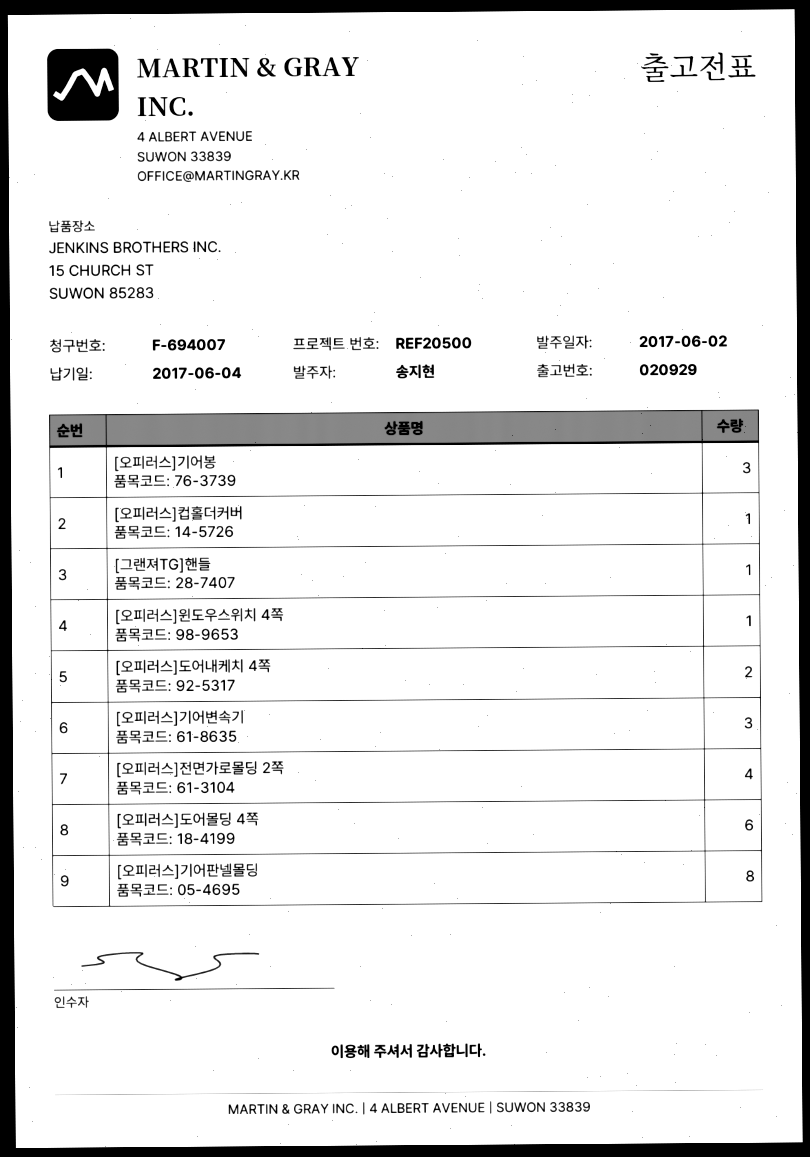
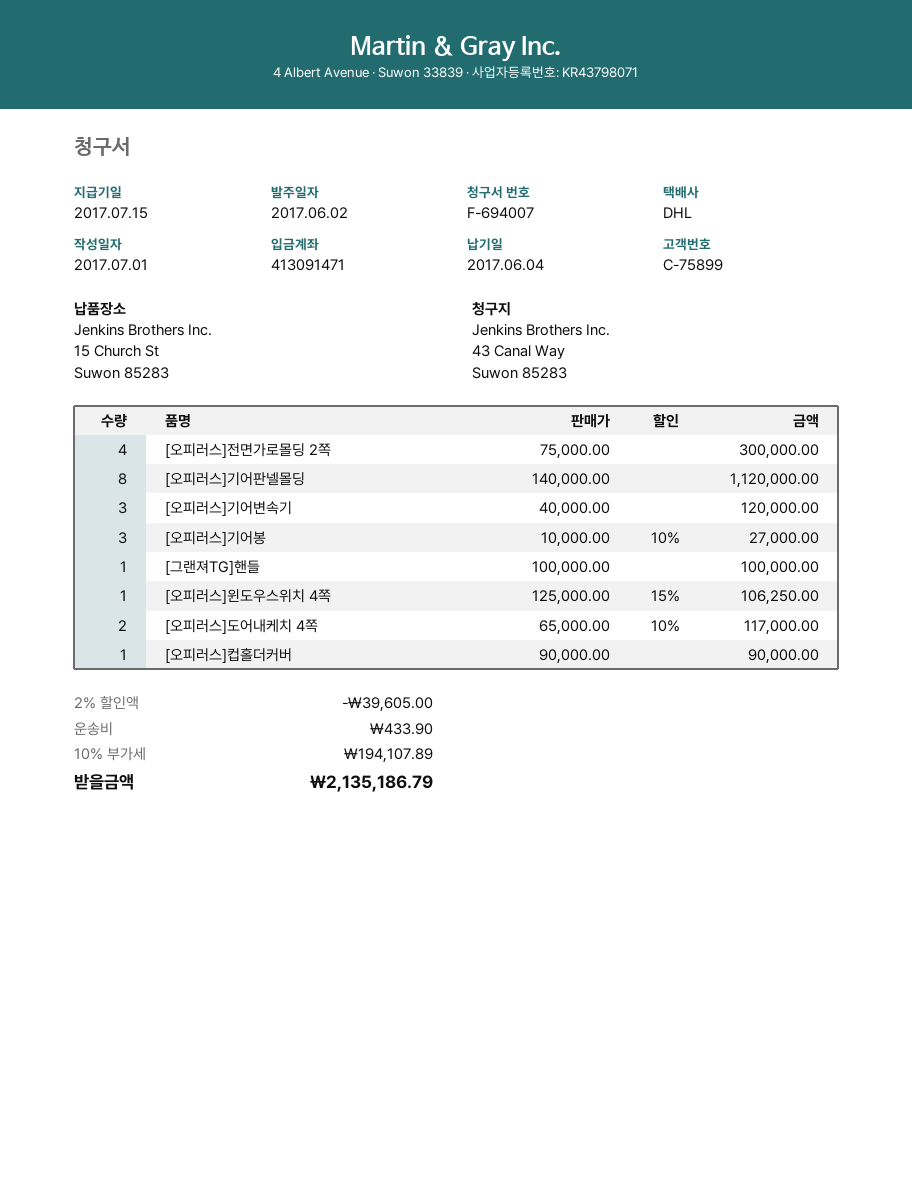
[오피러스]도어몰딩 4쪽: 6 -> none

